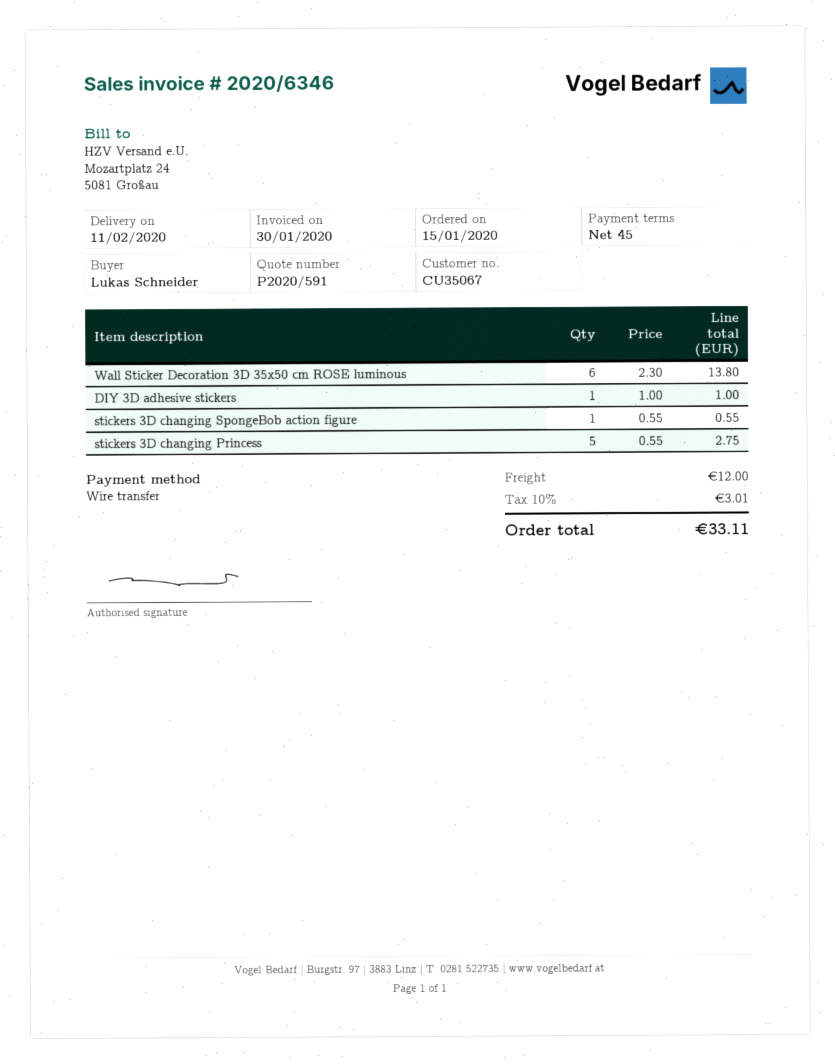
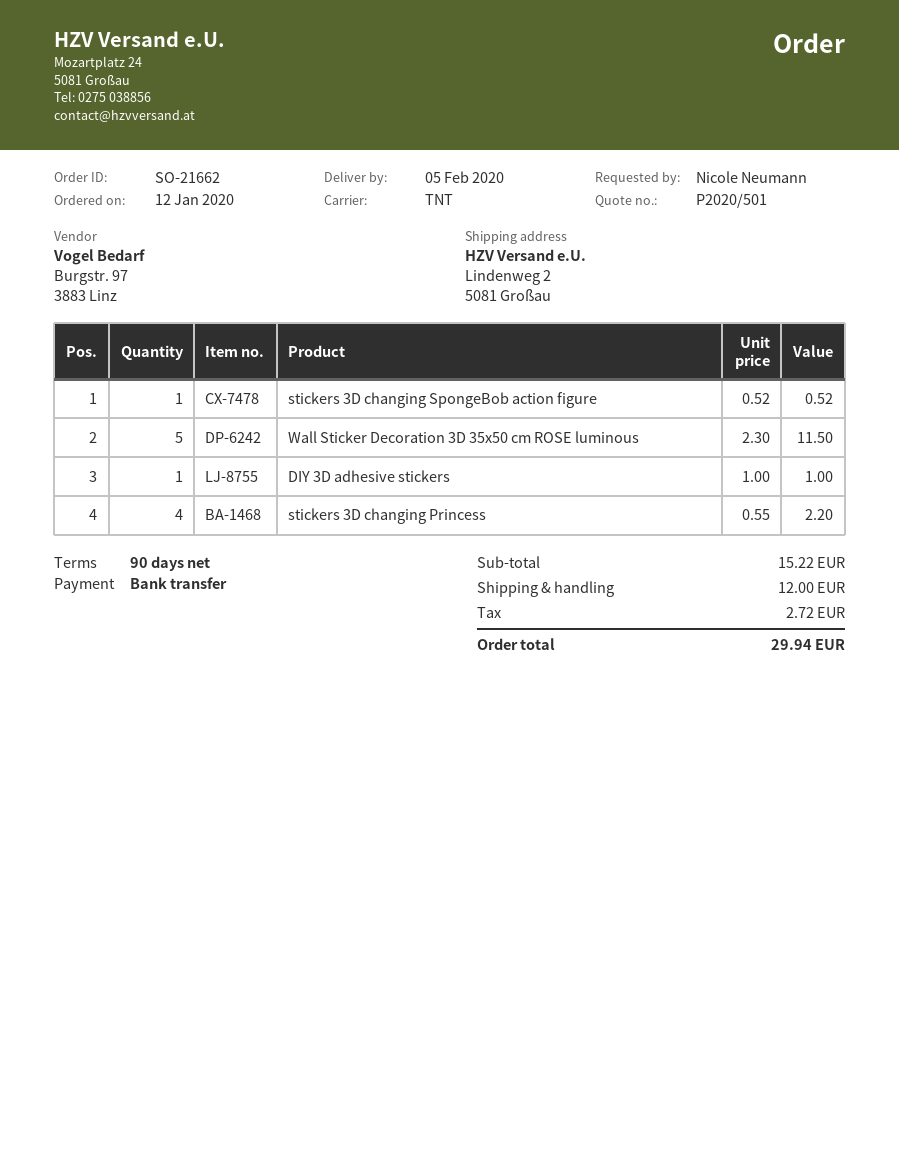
quote number: P2020/591 -> P2020/501
order date: 2020-01-15 -> 2020-01-12
delivery date: 2020-02-11 -> 2020-02-05
payment terms: 45 days -> 90 days
ordered by: Lukas Schneider -> Nicole Neumann
Wall Sticker Decoration 3D 35x50 cm ROSE luminous: 6 x 2.30 = 13.80 -> 5 x 2.30 = 11.50
stickers 3D changing SpongeBob action figure: 1 x 0.55 = 0.55 -> 1 x 0.52 = 0.52
stickers 3D changing Princess: 5 x 0.55 = 2.75 -> 4 x 0.55 = 2.20
tax: 3.01 -> 2.72
total: 33.11 -> 29.94

